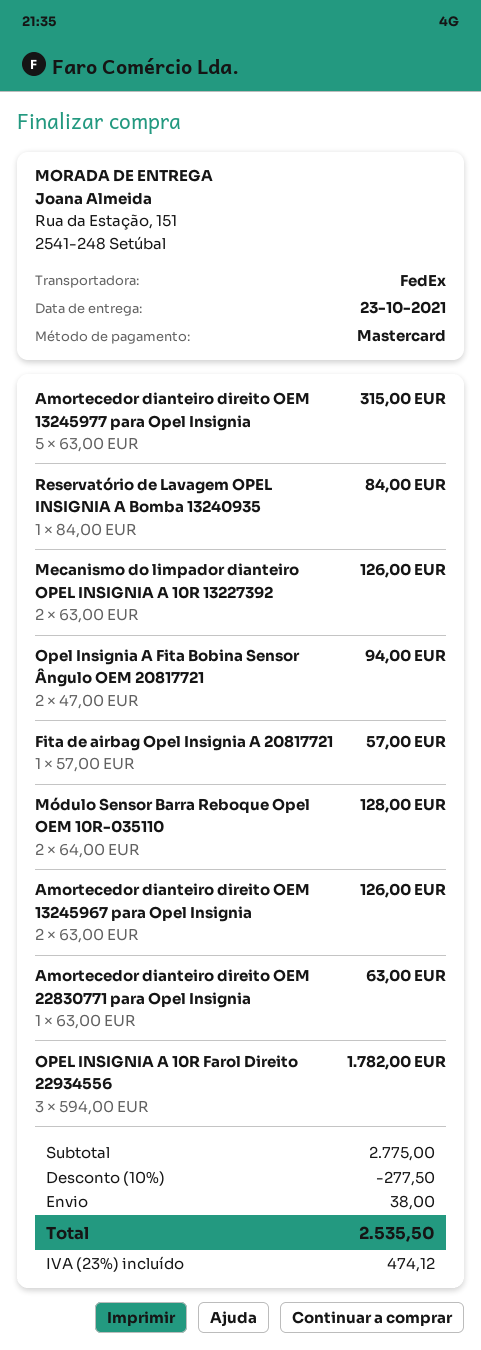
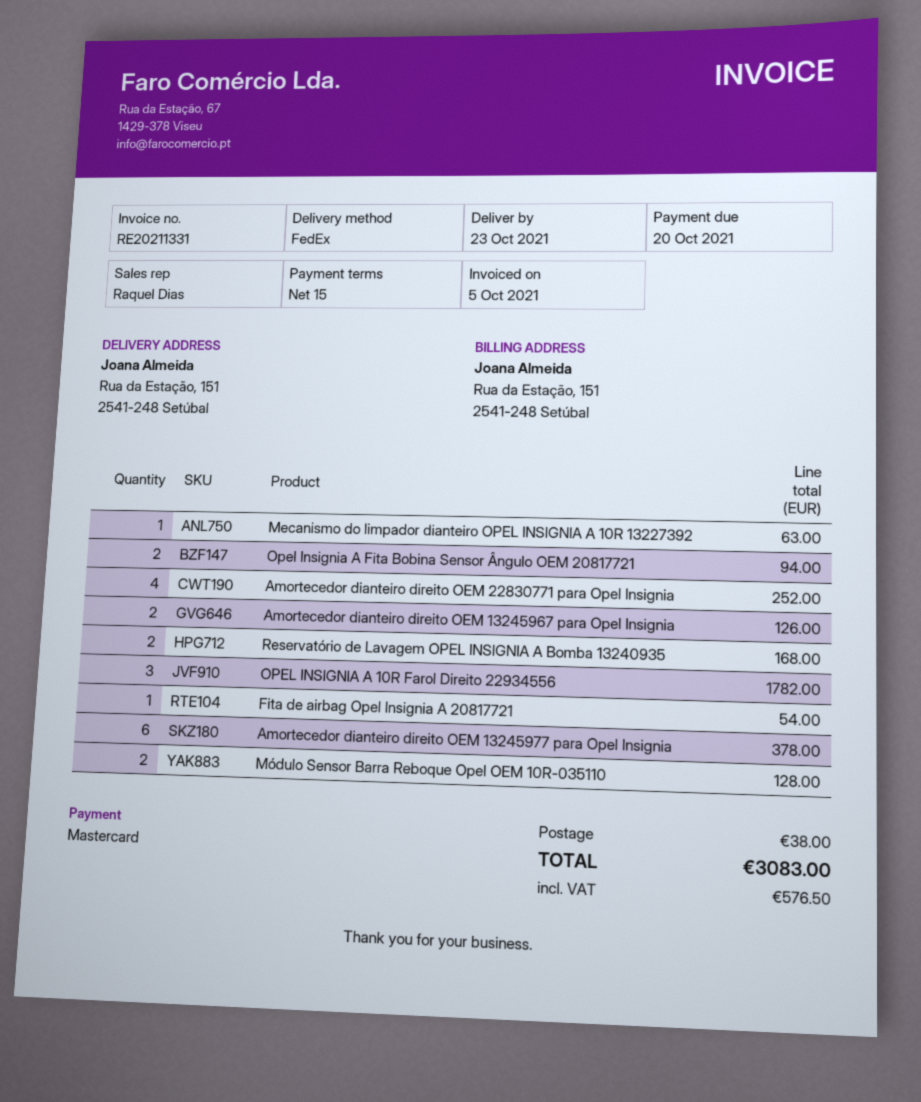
Amortecedor dianteiro direito OEM 13245977 para Opel Insignia: 5 for 315.00 -> 6 for 378.00
Reservatório de Lavagem OPEL INSIGNIA A Bomba 13240935: 1 for 84.00 -> 2 for 168.00
Mecanismo do limpador dianteiro OPEL INSIGNIA A 10R 13227392: 2 for 126.00 -> 1 for 63.00
Fita de airbag Opel Insignia A 20817721: 1 for 57.00 -> 1 for 54.00
Amortecedor dianteiro direito OEM 22830771 para Opel Insignia: 1 for 63.00 -> 4 for 252.00
discount: 10% = 277.50 -> none
tax: 474.12 -> 576.50
total: 2535.50 -> 3083.00

